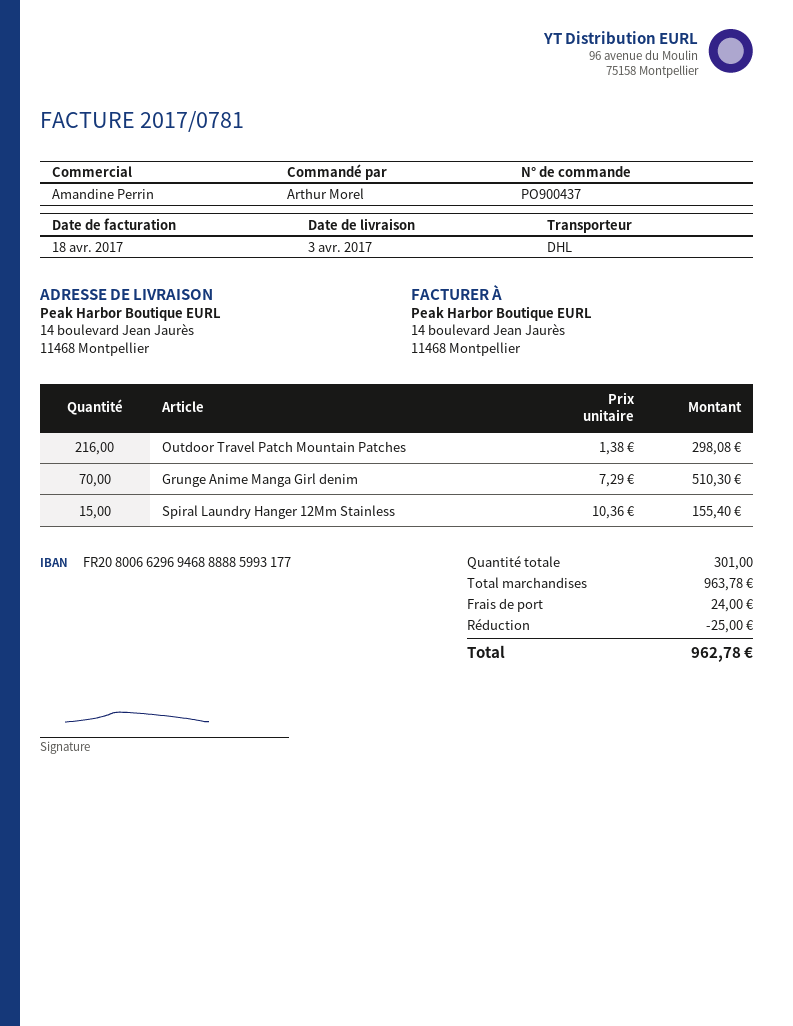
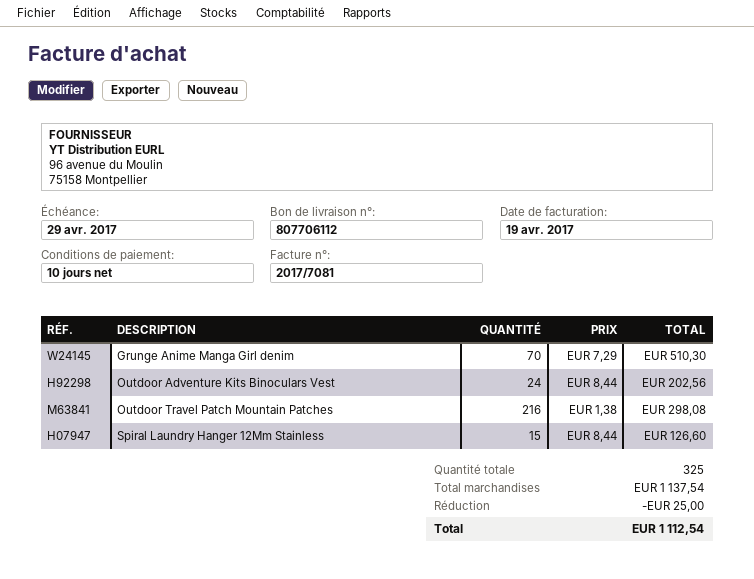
invoice number: 2017/0781 -> 2017/7081
invoice date: 2017-04-18 -> 2017-04-19
Spiral Laundry Hanger 12Mm Stainless: 15 x 10.36 = 155.40 -> 15 x 8.44 = 126.60
Outdoor Adventure Kits Binoculars Vest: none -> 24 x 8.44 = 202.56
total quantity: 301 -> 325
subtotal: 963.78 -> 1137.54
shipping: 24.00 -> none
total: 962.78 -> 1112.54

